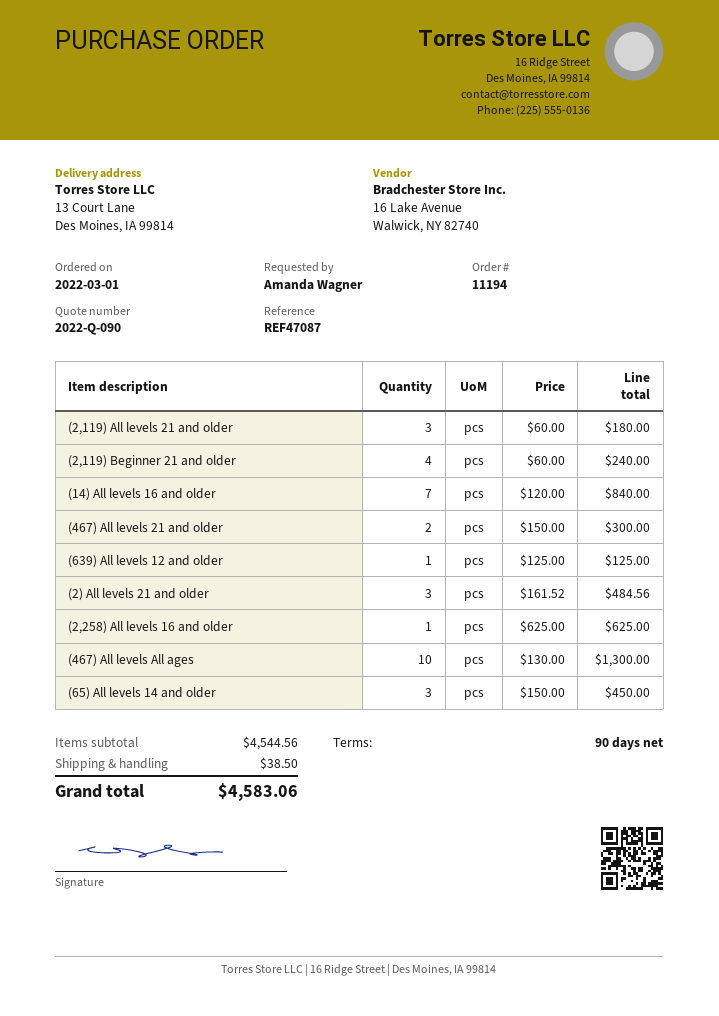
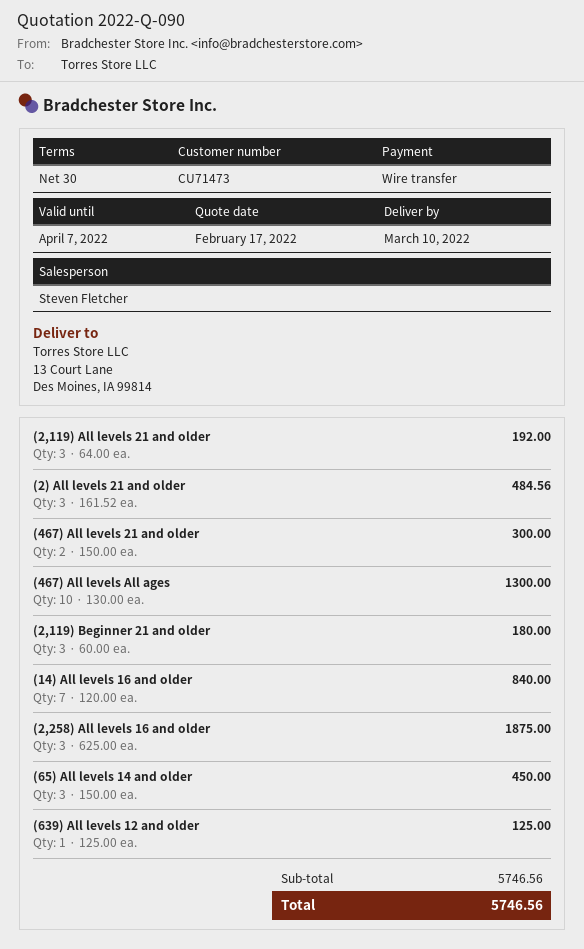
payment terms: 90 days -> 30 days
(2,119) All levels 21 and older: 3 x 60.00 = 180.00 -> 3 x 64.00 = 192.00
(2,119) Beginner 21 and older: 4 x 60.00 = 240.00 -> 3 x 60.00 = 180.00
(2,258) All levels 16 and older: 1 x 625.00 = 625.00 -> 3 x 625.00 = 1875.00
subtotal: 4544.56 -> 5746.56
shipping: 38.50 -> none
total: 4583.06 -> 5746.56

